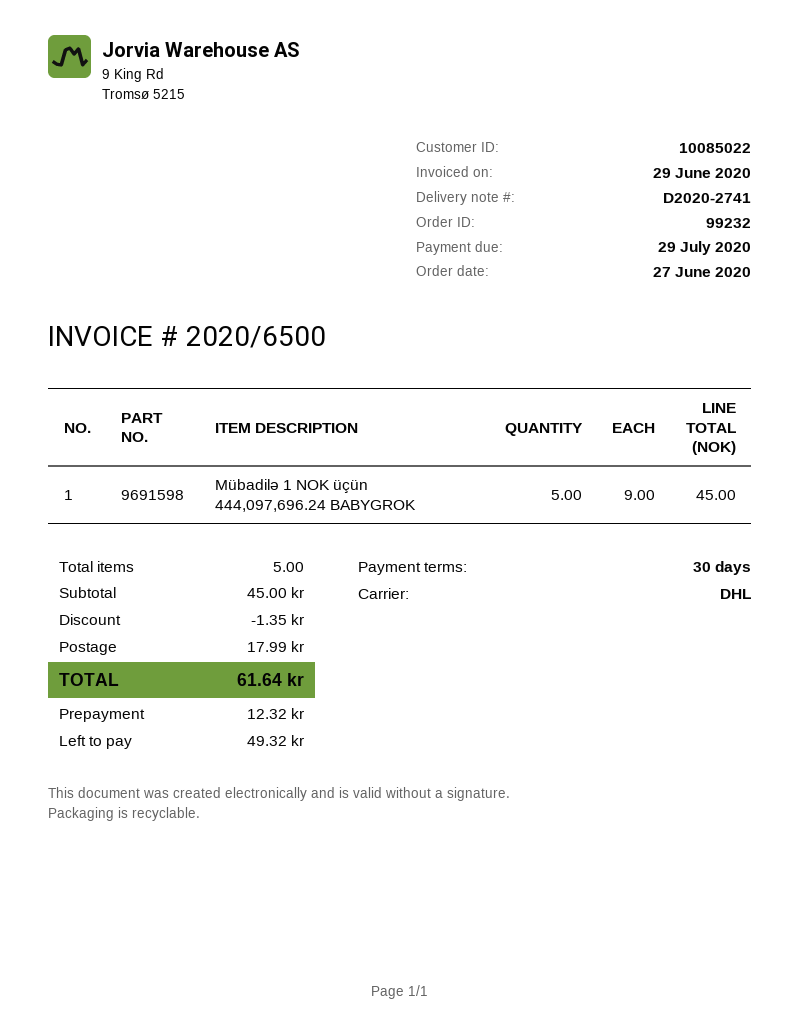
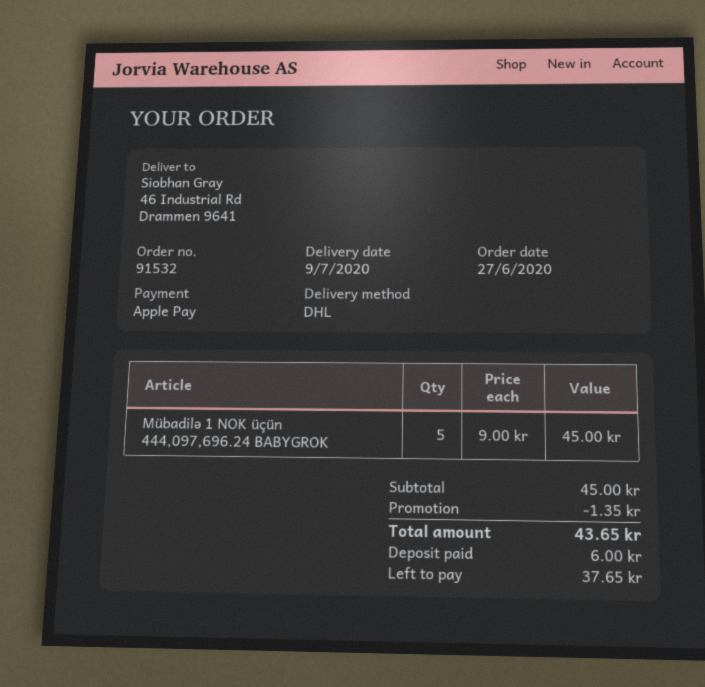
order number: 99232 -> 91532
shipping: 17.99 -> none
total: 61.64 -> 43.65
deposit: 12.32 -> 6.00
balance: 49.32 -> 37.65

